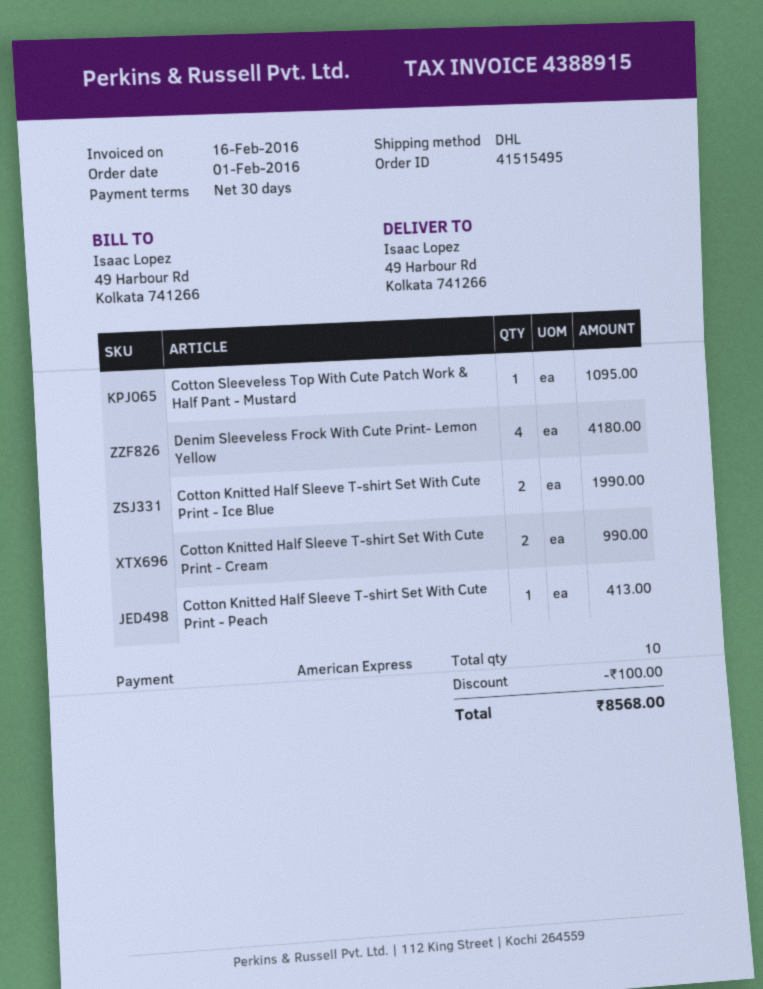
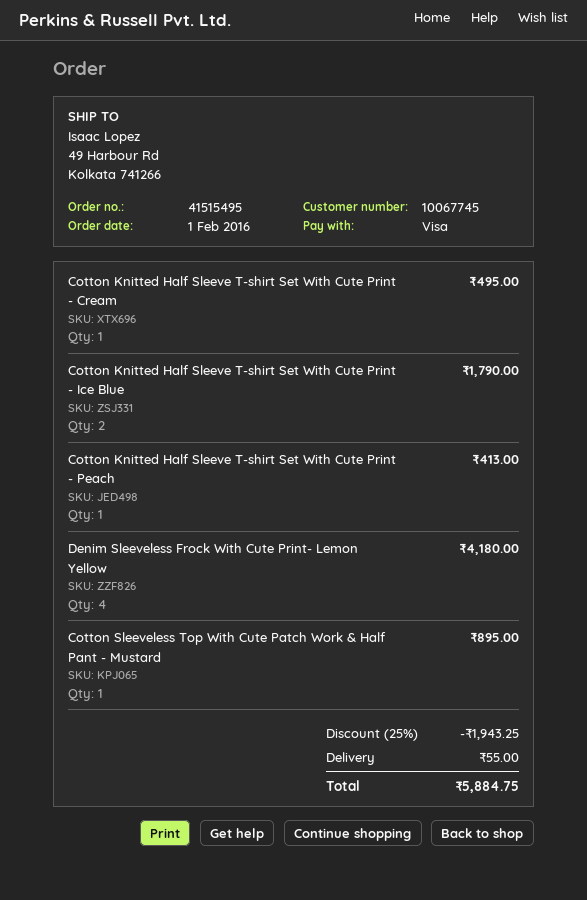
payment method: American Express -> Visa
Cotton Sleeveless Top With Cute Patch Work & Half Pant - Mustard: 1 for 1095.00 -> 1 for 895.00
Cotton Knitted Half Sleeve T-shirt Set With Cute Print - Ice Blue: 2 for 1990.00 -> 2 for 1790.00
Cotton Knitted Half Sleeve T-shirt Set With Cute Print - Cream: 2 for 990.00 -> 1 for 495.00
discount: 100.00 -> 1943.25
shipping: none -> 55.00
total: 8568.00 -> 5884.75

